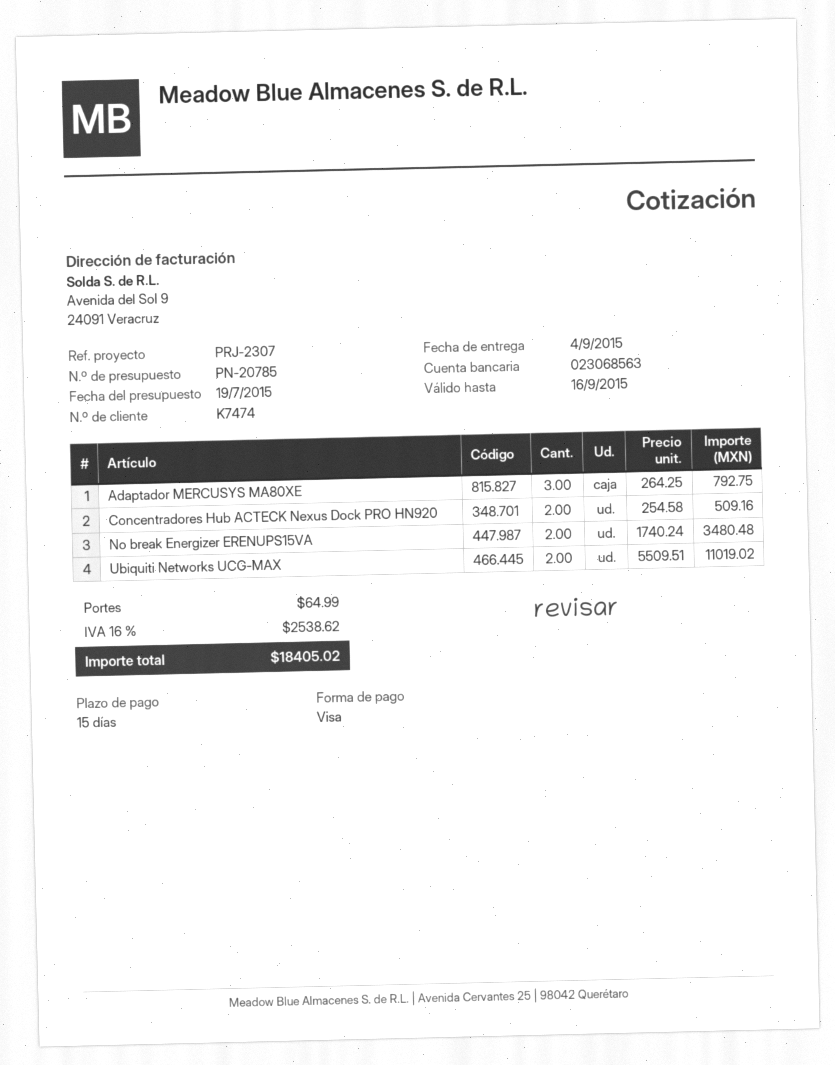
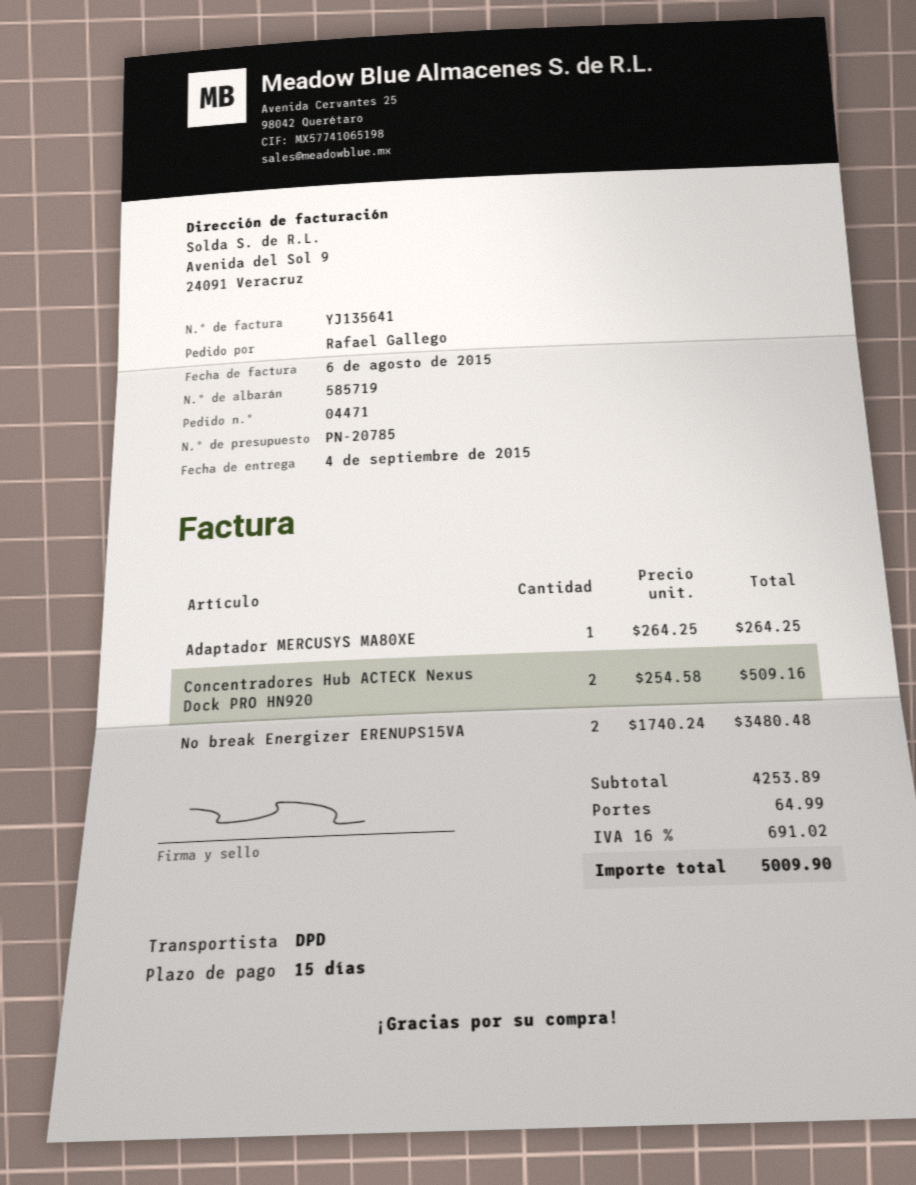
Adaptador MERCUSYS MA80XE: 3 x 264.25 = 792.75 -> 1 x 264.25 = 264.25
Ubiquiti Networks UCG-MAX: 2 x 5509.51 = 11019.02 -> none
tax: 16% = 2538.62 -> 16% = 691.02
total: 18405.02 -> 5009.90

